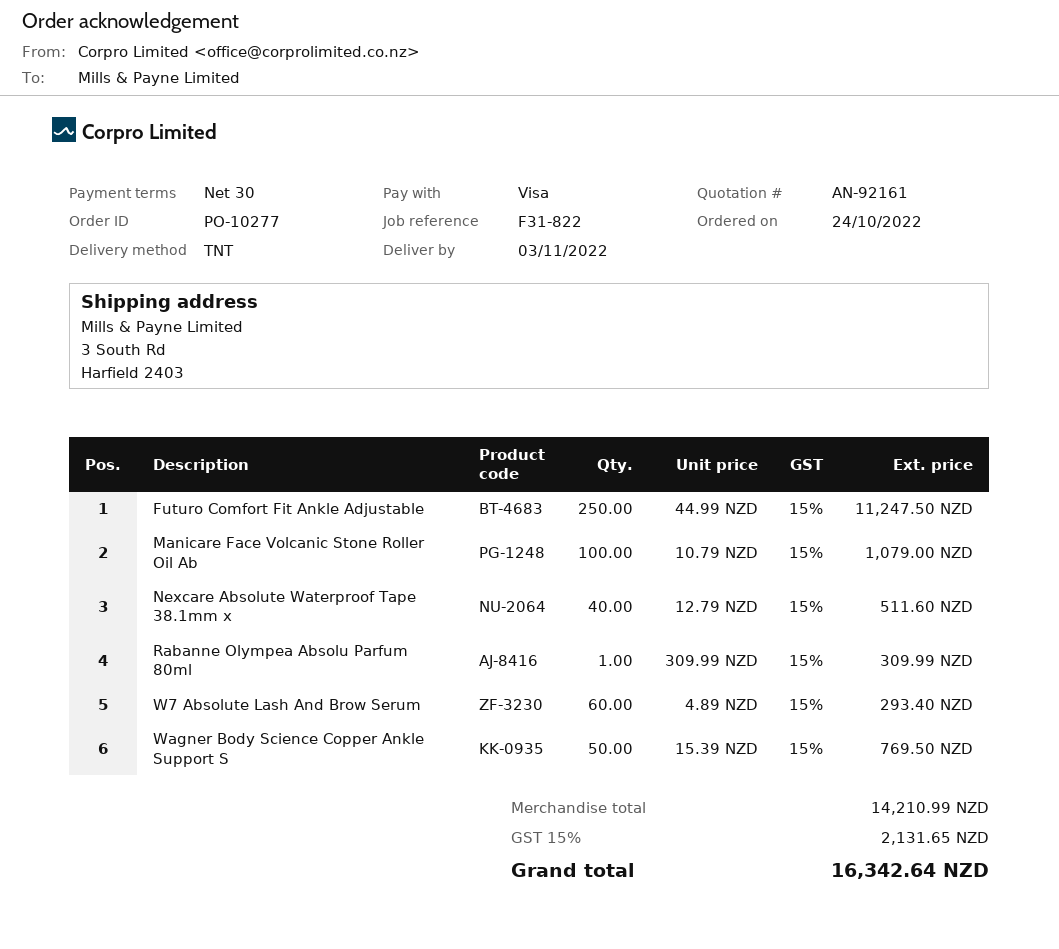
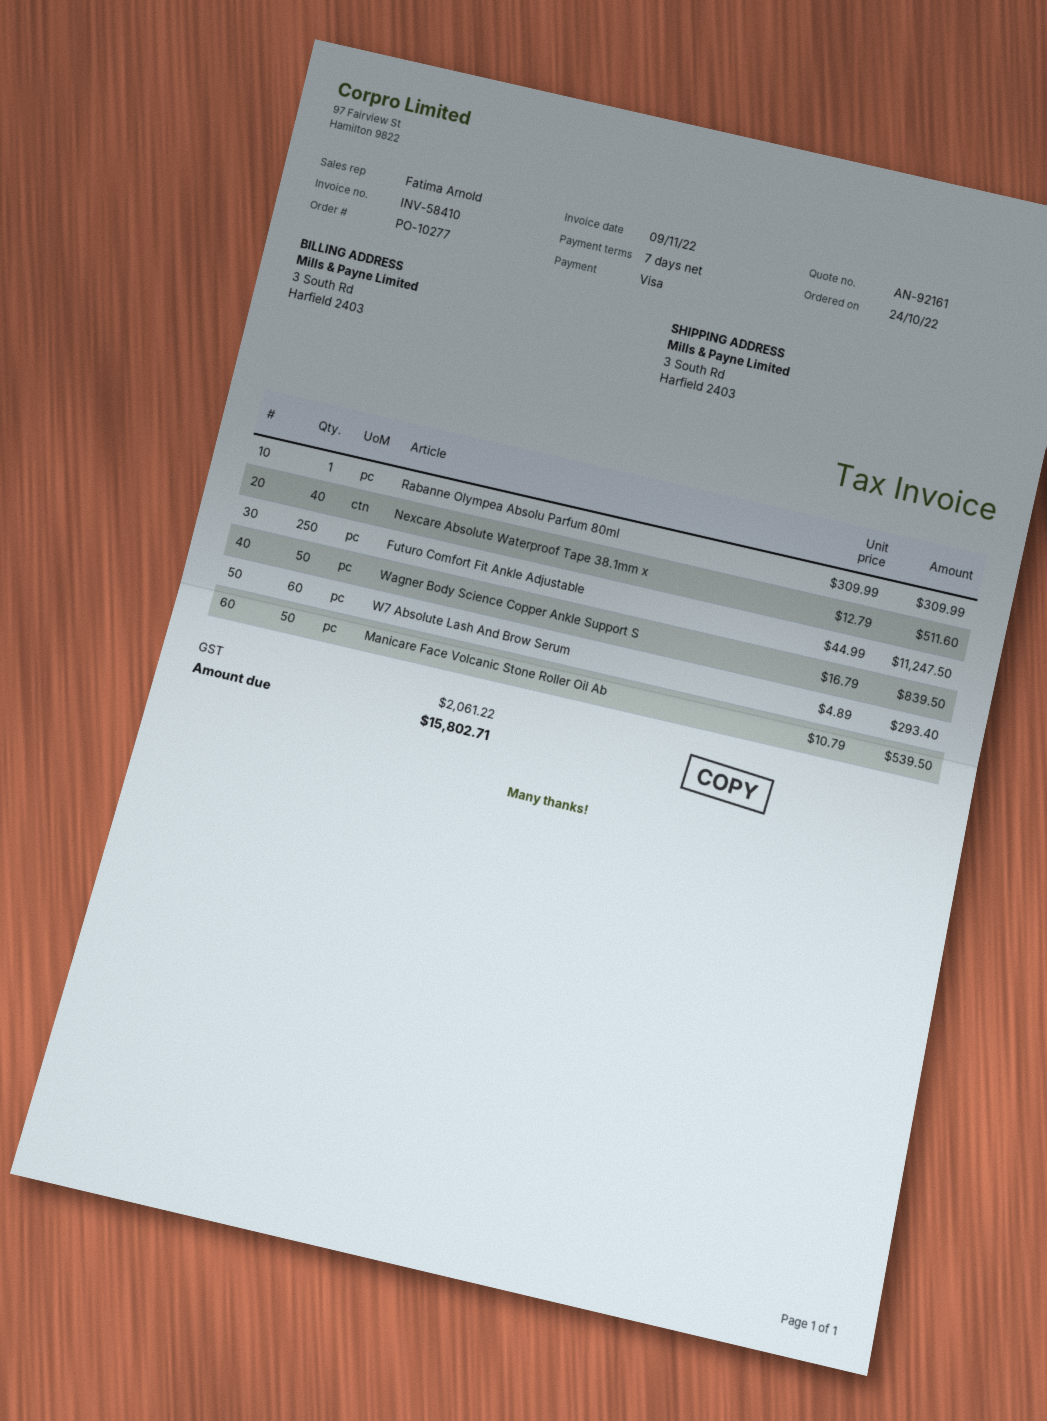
payment terms: 30 days -> 7 days
Manicare Face Volcanic Stone Roller Oil Ab: 100 x 10.79 = 1079.00 -> 50 x 10.79 = 539.50
Wagner Body Science Copper Ankle Support S: 50 x 15.39 = 769.50 -> 50 x 16.79 = 839.50
tax: 2131.65 -> 2061.22
total: 16342.64 -> 15802.71

